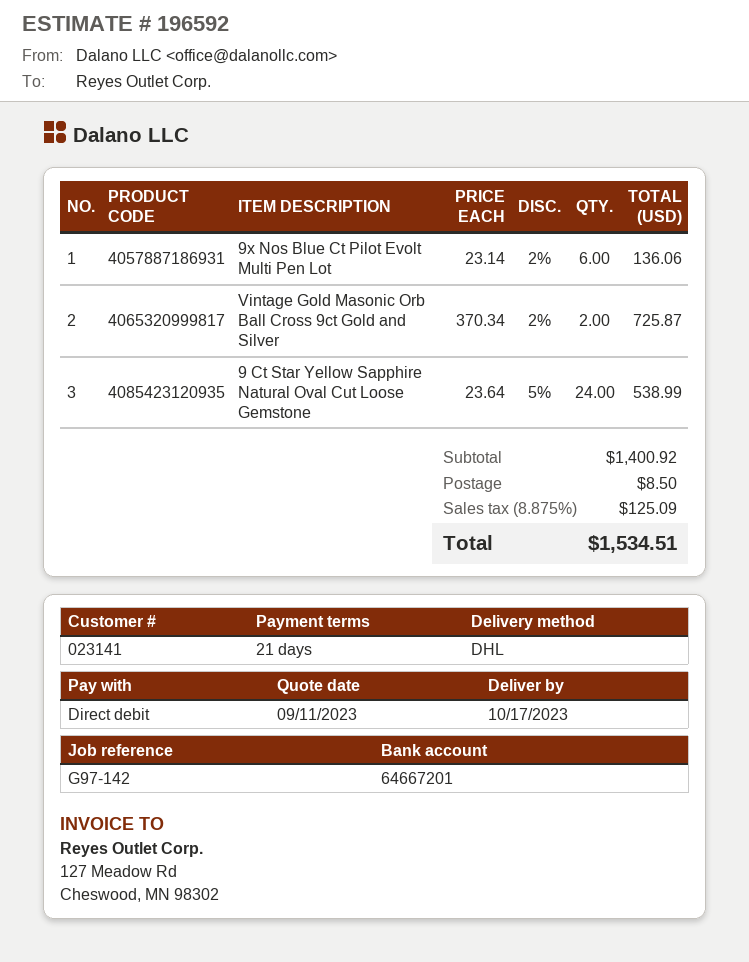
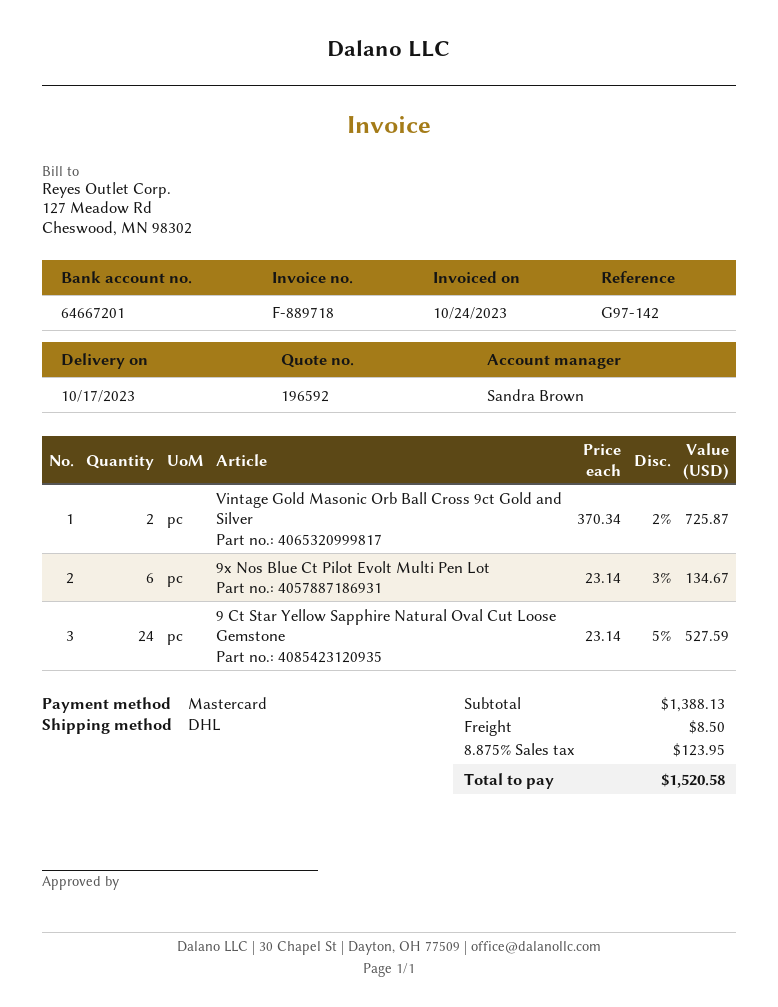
payment method: direct debit -> Mastercard
9x Nos Blue Ct Pilot Evolt Multi Pen Lot: 6 x 23.14 - 2% = 136.06 -> 6 x 23.14 - 3% = 134.67
9 Ct Star Yellow Sapphire Natural Oval Cut Loose Gemstone: 24 x 23.64 - 5% = 538.99 -> 24 x 23.14 - 5% = 527.59
subtotal: 1400.92 -> 1388.13
tax: 8.875% = 125.09 -> 8.875% = 123.95
total: 1534.51 -> 1520.58

